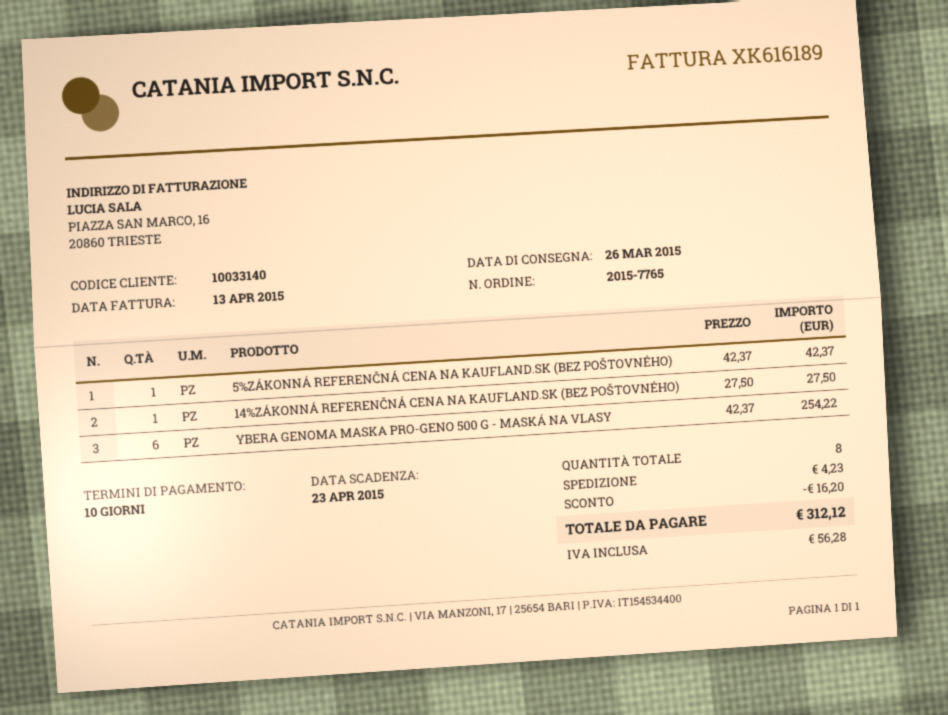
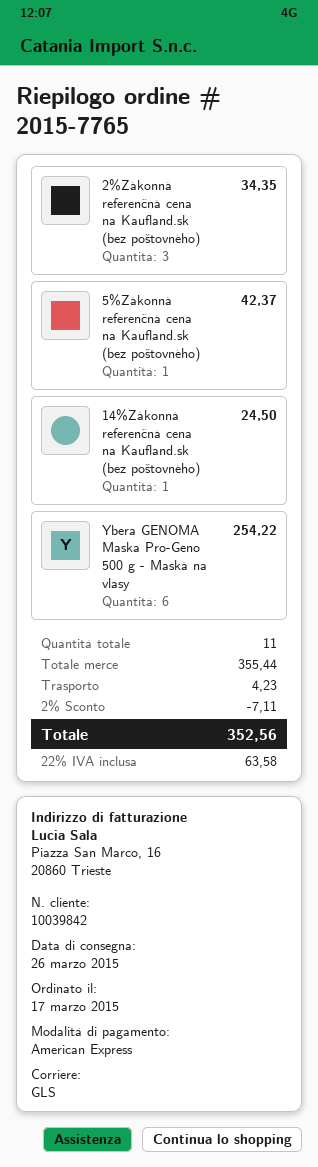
customer number: 10033140 -> 10039842
14%ZÁKONNÁ REFERENČNÁ CENA NA KAUFLAND.SK (BEZ POŠTOVNÉHO): 1 for 27.50 -> 1 for 24.50
2%Zákonná referenčná cena na Kaufland.sk (bez poštovného): none -> 3 for 34.35
total quantity: 8 -> 11
discount: 16.20 -> 7.11
tax: 56.28 -> 63.58
total: 312.12 -> 352.56

